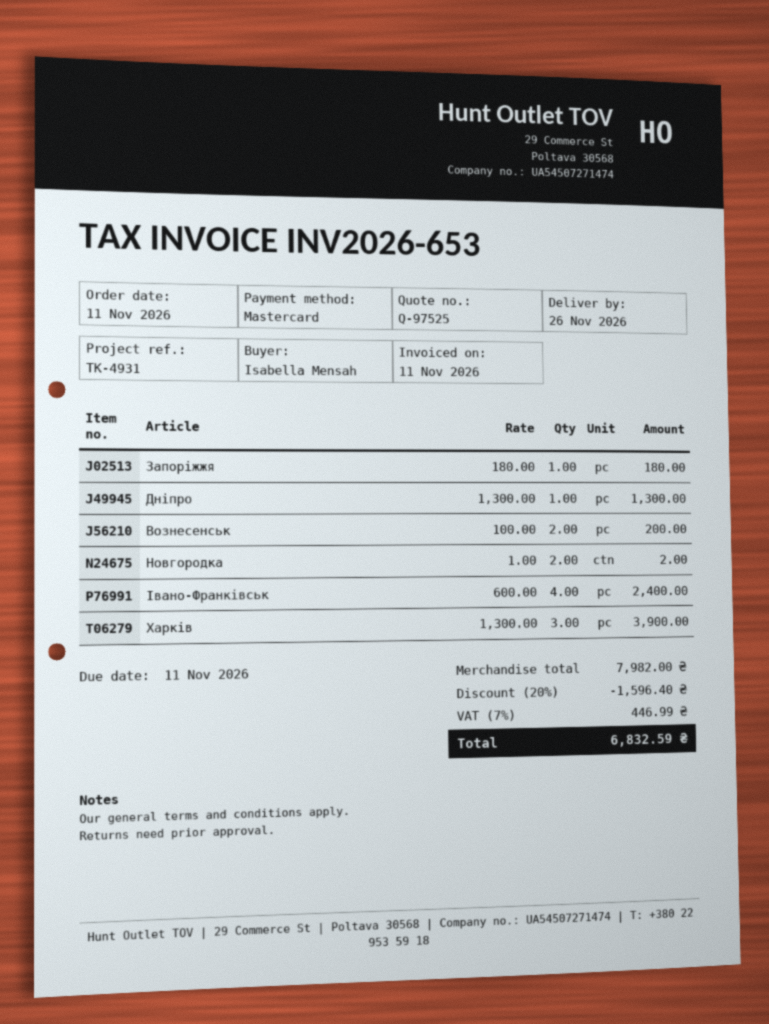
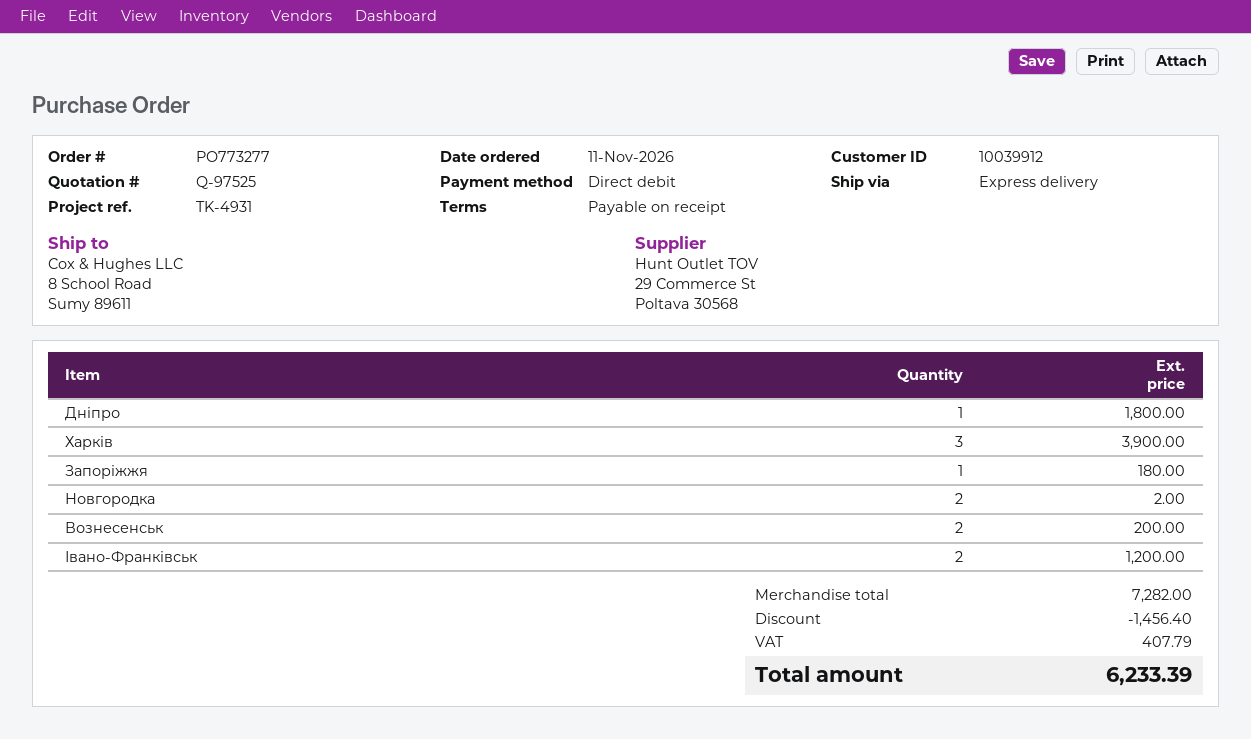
payment method: Mastercard -> direct debit
Дніпро: 1 for 1300.00 -> 1 for 1800.00
Івано-Франківськ: 4 for 2400.00 -> 2 for 1200.00
subtotal: 7982.00 -> 7282.00
discount: 1596.40 -> 1456.40
tax: 446.99 -> 407.79
total: 6832.59 -> 6233.39

